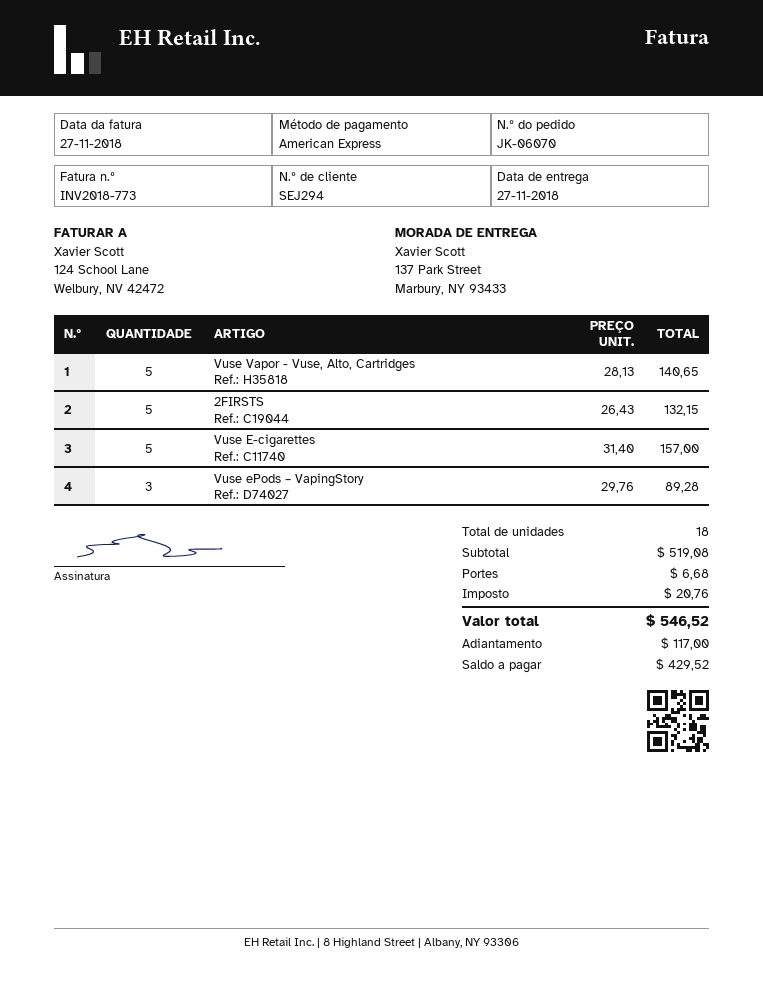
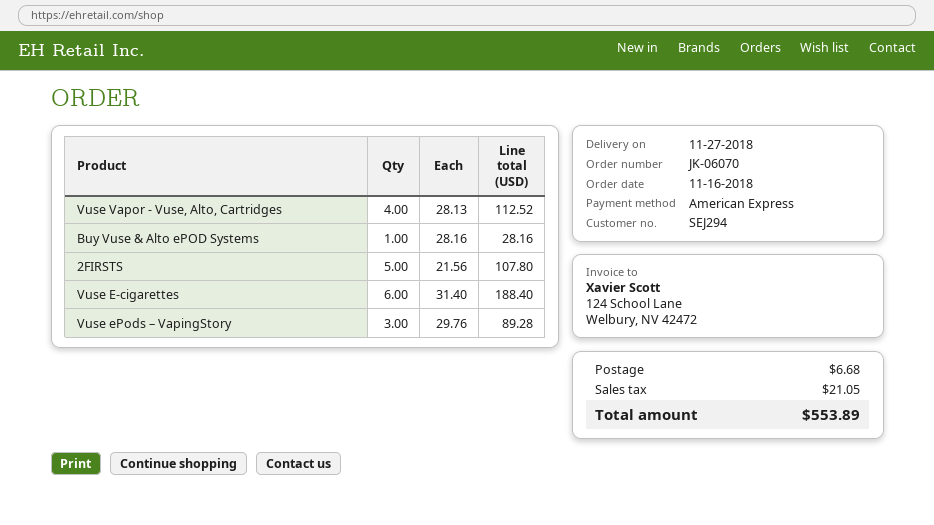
Vuse Vapor - Vuse, Alto, Cartridges: 5 x 28.13 = 140.65 -> 4 x 28.13 = 112.52
2FIRSTS: 5 x 26.43 = 132.15 -> 5 x 21.56 = 107.80
Vuse E-cigarettes: 5 x 31.40 = 157.00 -> 6 x 31.40 = 188.40
Buy Vuse & Alto ePOD Systems: none -> 1 x 28.16 = 28.16
tax: 20.76 -> 21.05
total: 546.52 -> 553.89

